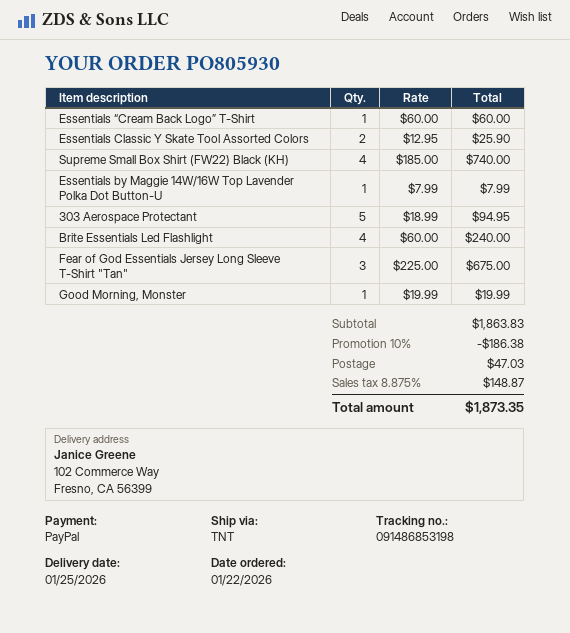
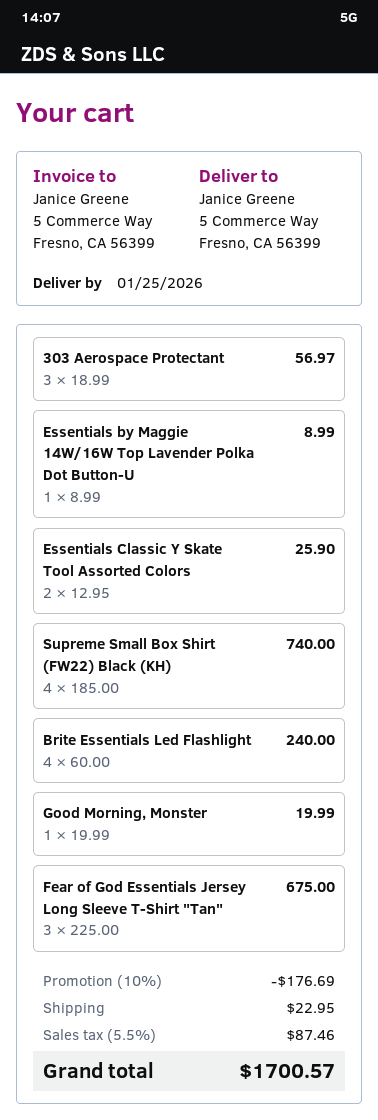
ship to: 102 Commerce Way, Fresno, CA 56399 -> 5 Commerce Way, Fresno, CA 56399
Essentials “Cream Back Logo” T-Shirt: 1 x 60.00 = 60.00 -> none
Essentials by Maggie 14W/16W Top Lavender Polka Dot Button-U: 1 x 7.99 = 7.99 -> 1 x 8.99 = 8.99
303 Aerospace Protectant: 5 x 18.99 = 94.95 -> 3 x 18.99 = 56.97
discount: 10% = 186.38 -> 10% = 176.69
shipping: 47.03 -> 22.95
tax: 8.875% = 148.87 -> 5.5% = 87.46
total: 1873.35 -> 1700.57

